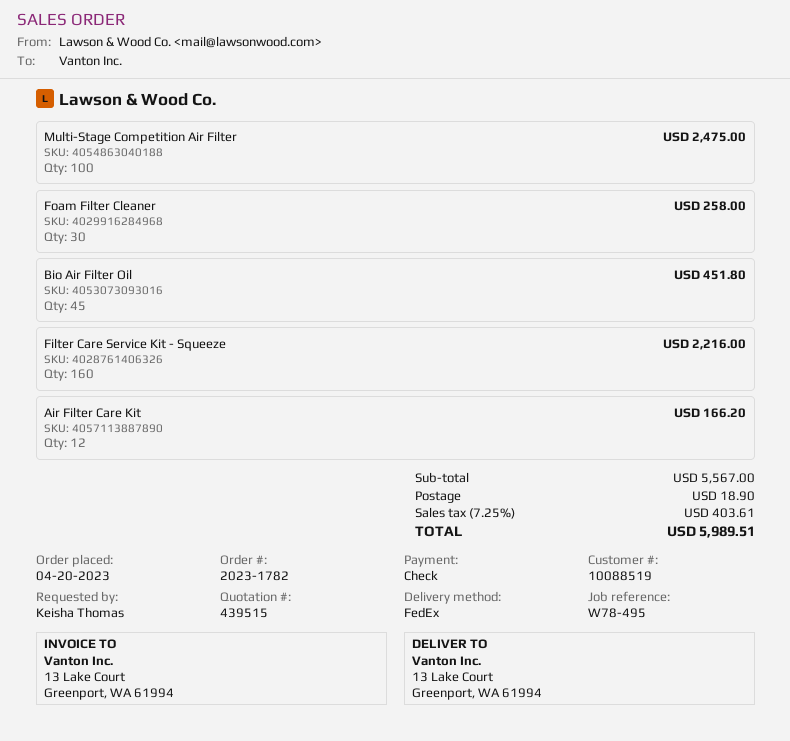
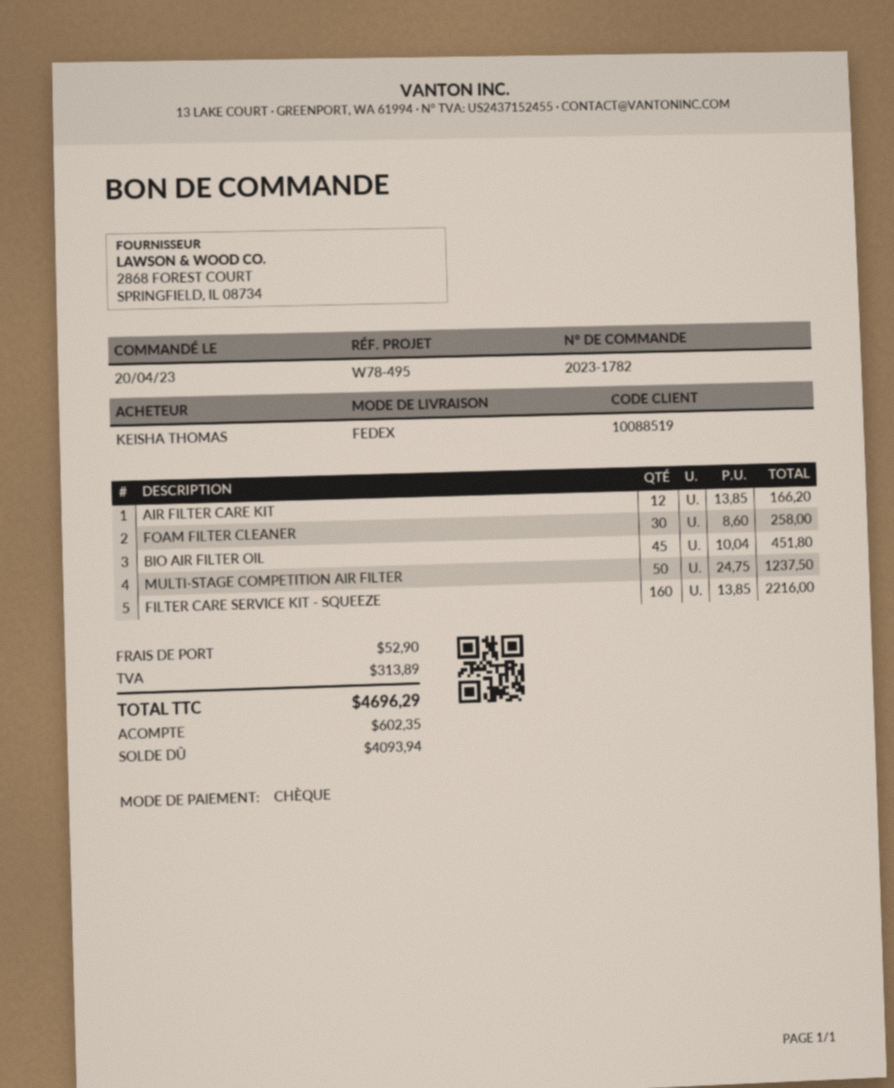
Multi-Stage Competition Air Filter: 100 for 2475.00 -> 50 for 1237.50
shipping: 18.90 -> 52.90
tax: 403.61 -> 313.89
total: 5989.51 -> 4696.29

